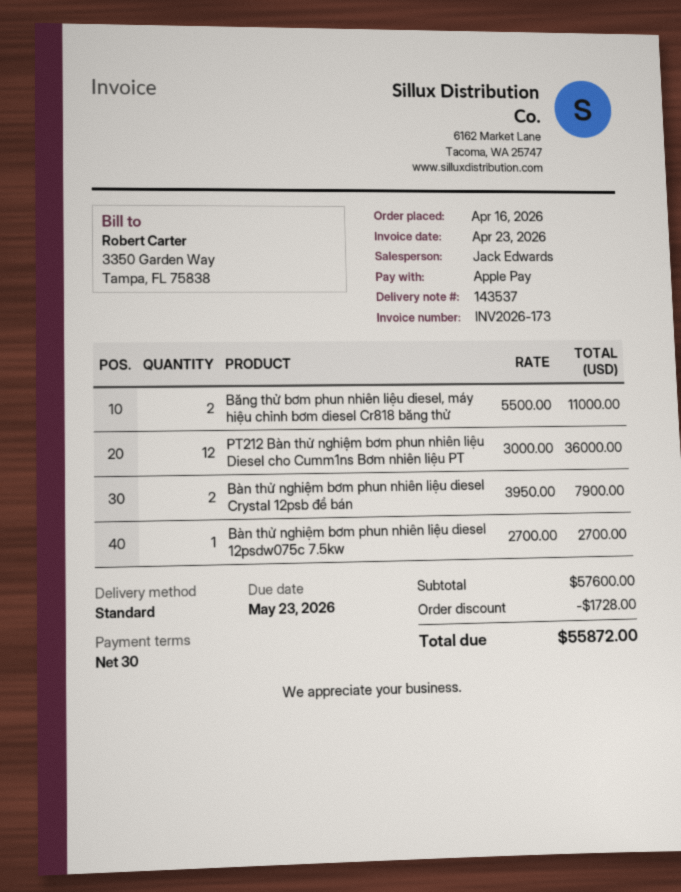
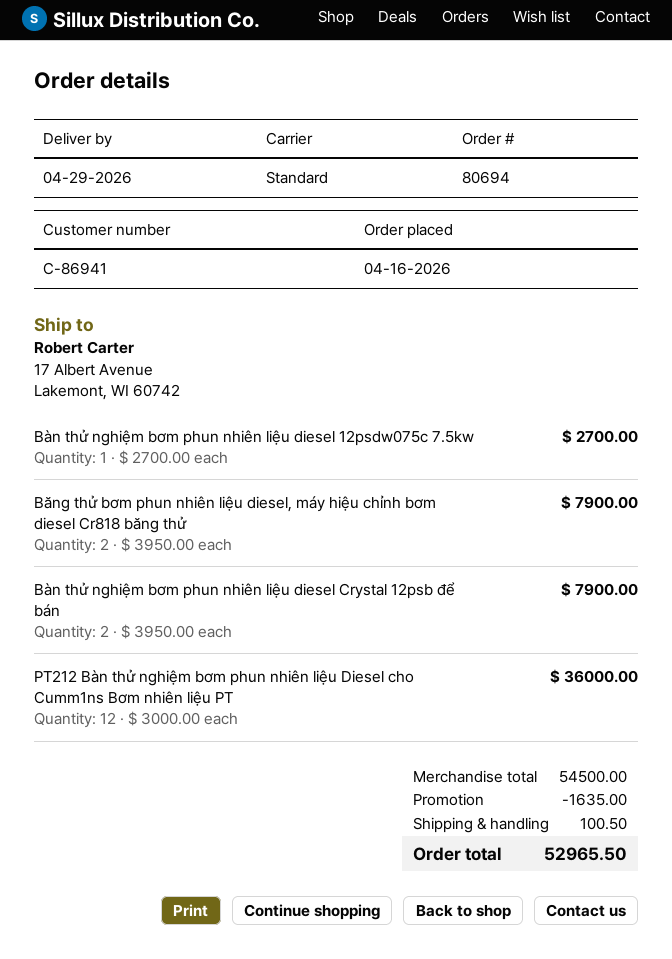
Băng thử bơm phun nhiên liệu diesel, máy hiệu chỉnh bơm diesel Cr818 băng thử: 2 x 5500.00 = 11000.00 -> 2 x 3950.00 = 7900.00
subtotal: 57600.00 -> 54500.00
discount: 1728.00 -> 1635.00
shipping: none -> 100.50
total: 55872.00 -> 52965.50

